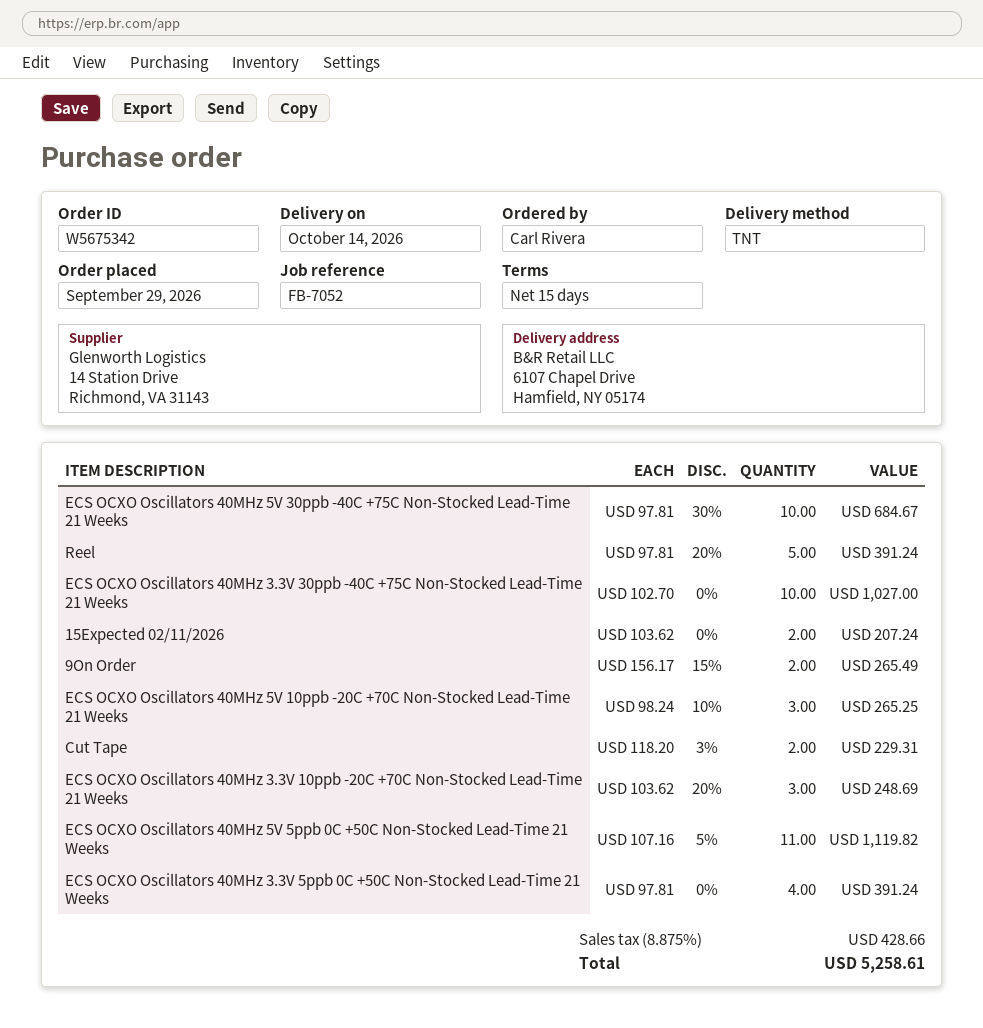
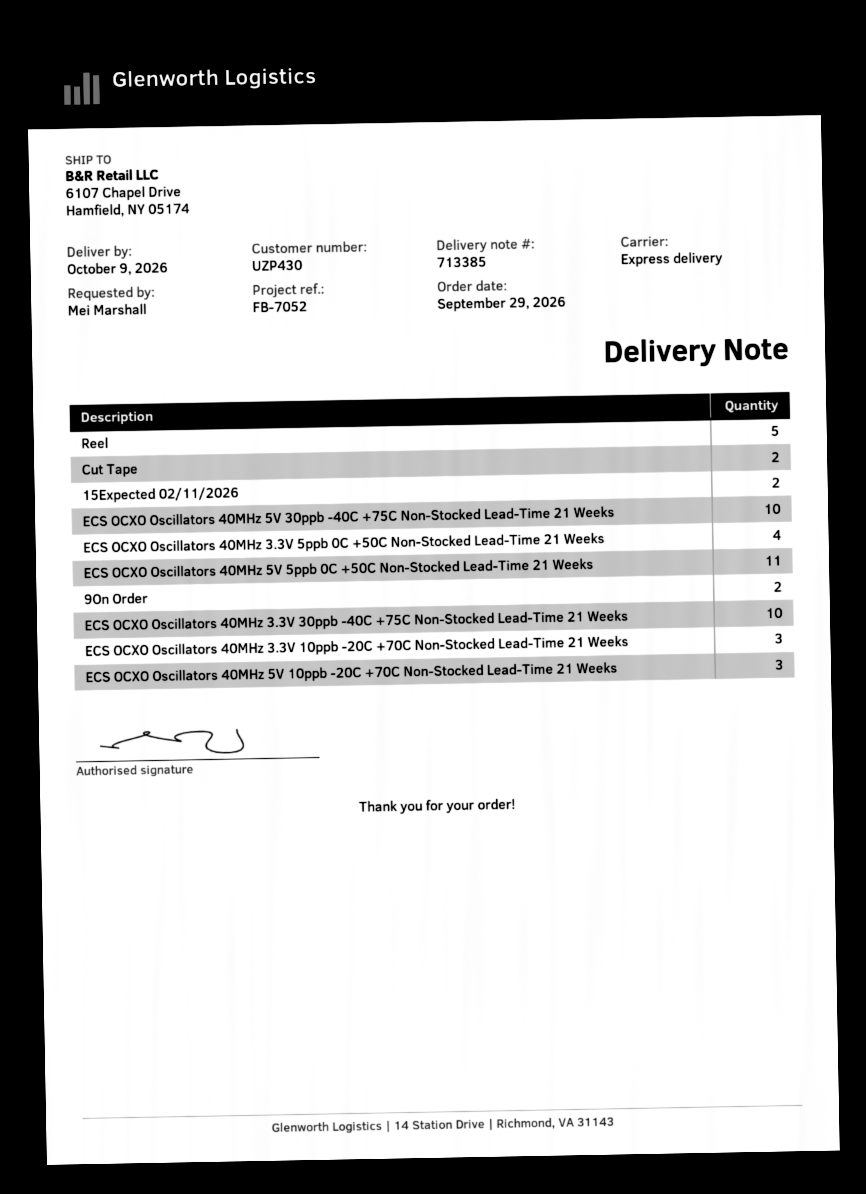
delivery date: 2026-10-14 -> 2026-10-09
ordered by: Carl Rivera -> Mei Marshall
shipping method: TNT -> express

